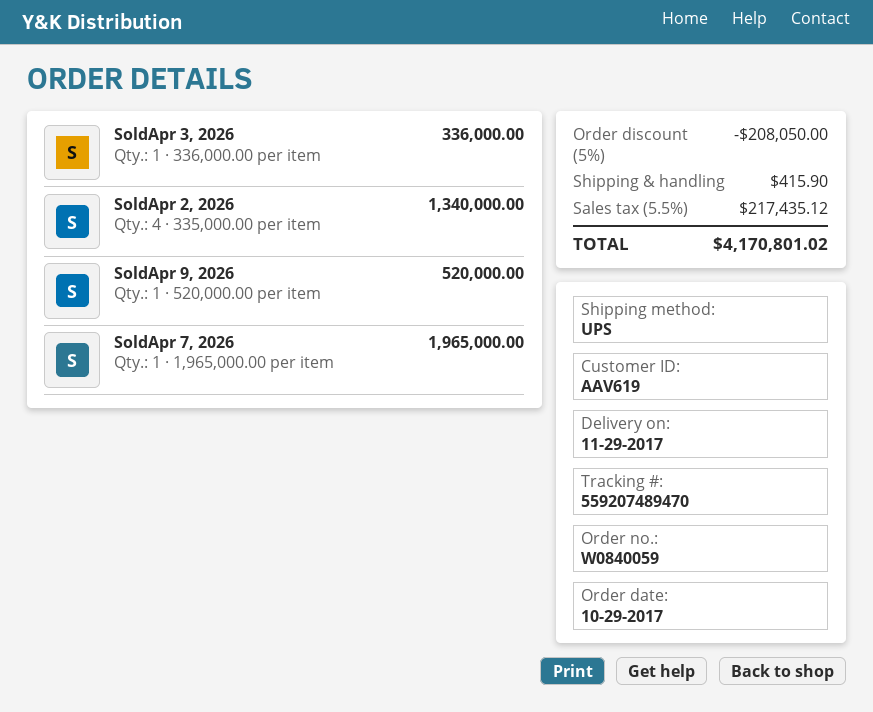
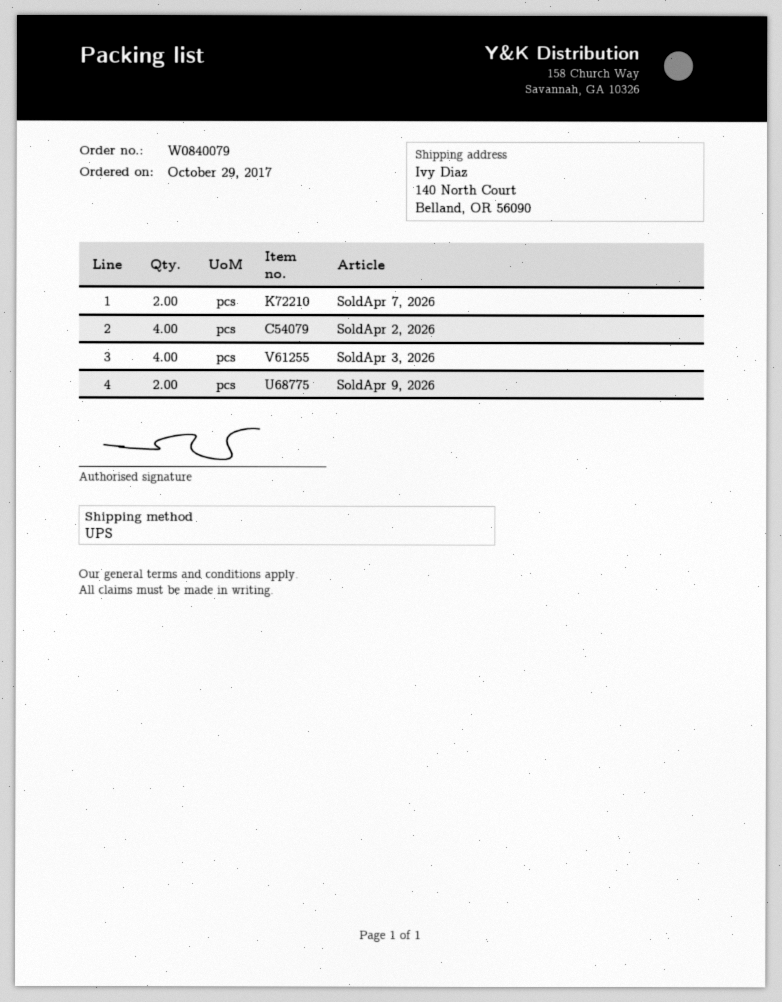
order number: W0840059 -> W0840079
SoldApr 3, 2026: 1 -> 4
SoldApr 9, 2026: 1 -> 2
SoldApr 7, 2026: 1 -> 2

